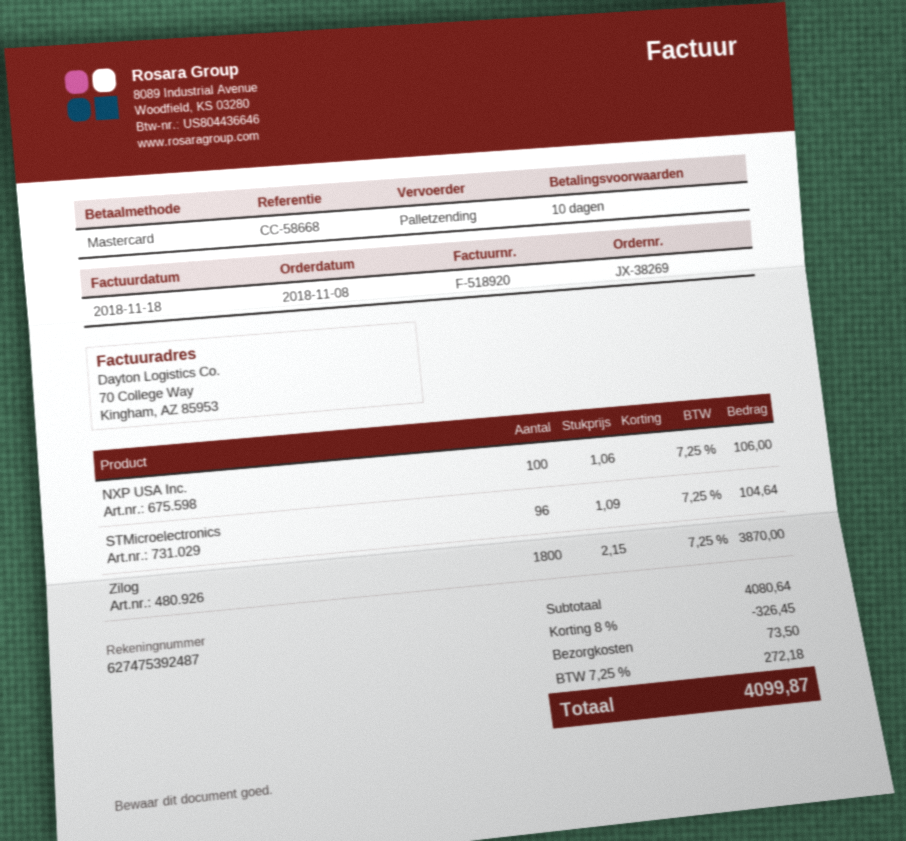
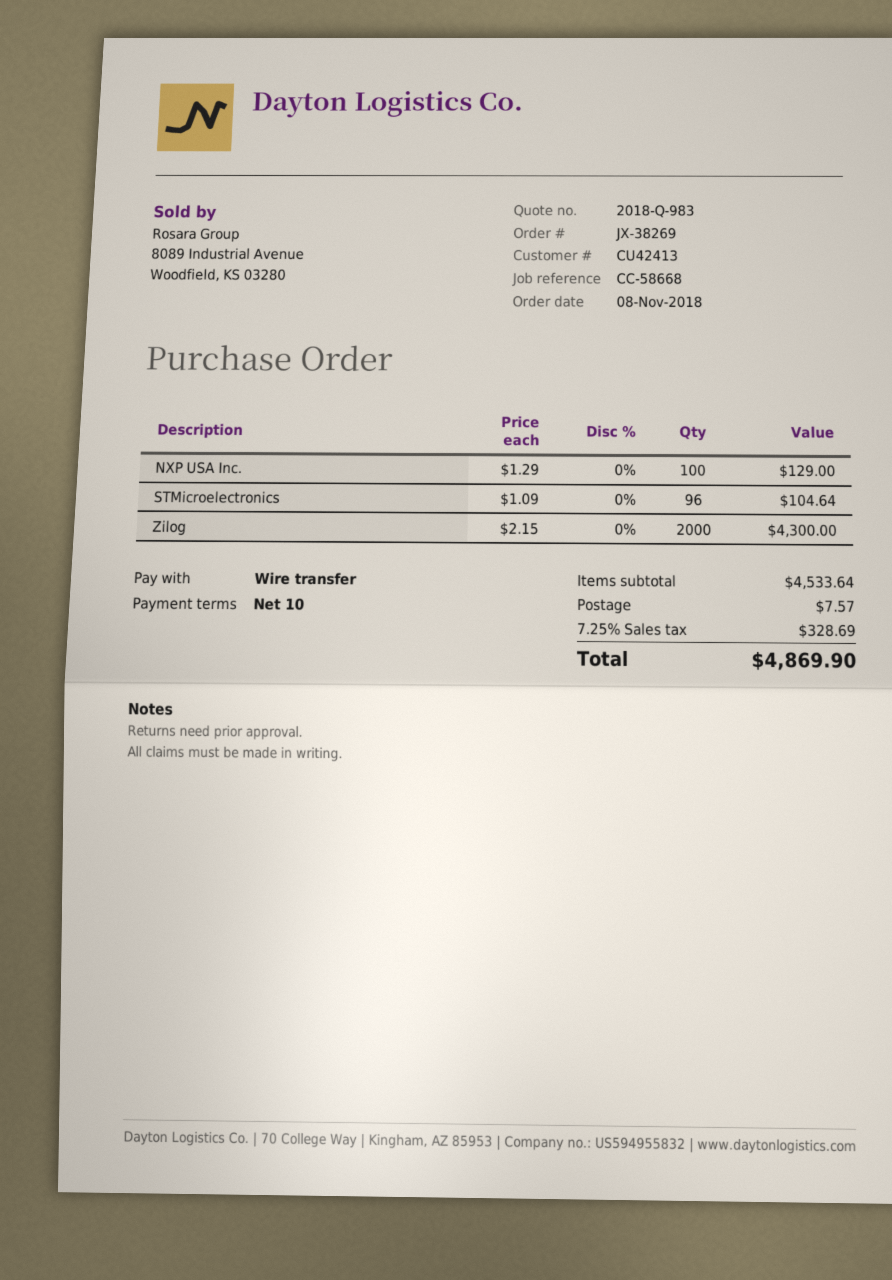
payment method: Mastercard -> bank transfer
NXP USA Inc.: 100 x 1.06 = 106.00 -> 100 x 1.29 = 129.00
Zilog: 1800 x 2.15 = 3870.00 -> 2000 x 2.15 = 4300.00
subtotal: 4080.64 -> 4533.64
discount: 8% = 326.45 -> none
shipping: 73.50 -> 7.57
tax: 7.25% = 272.18 -> 7.25% = 328.69
total: 4099.87 -> 4869.90

